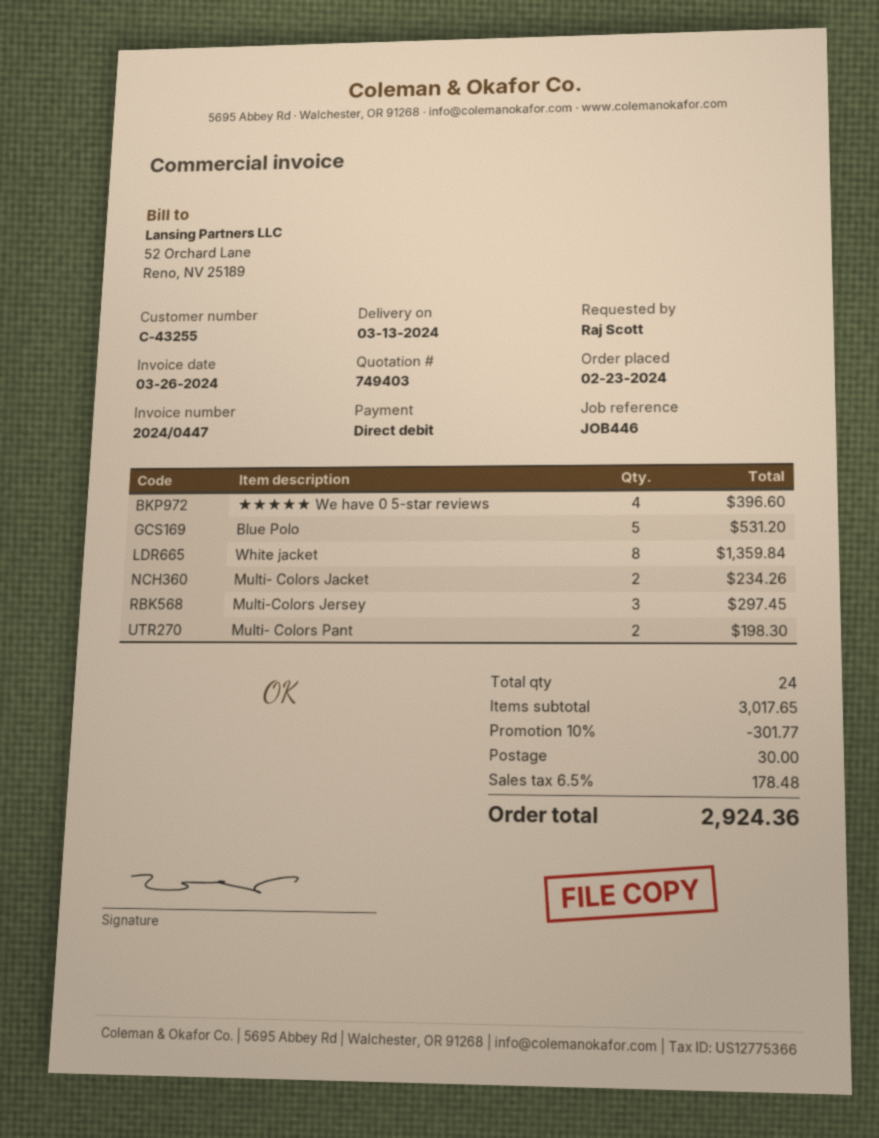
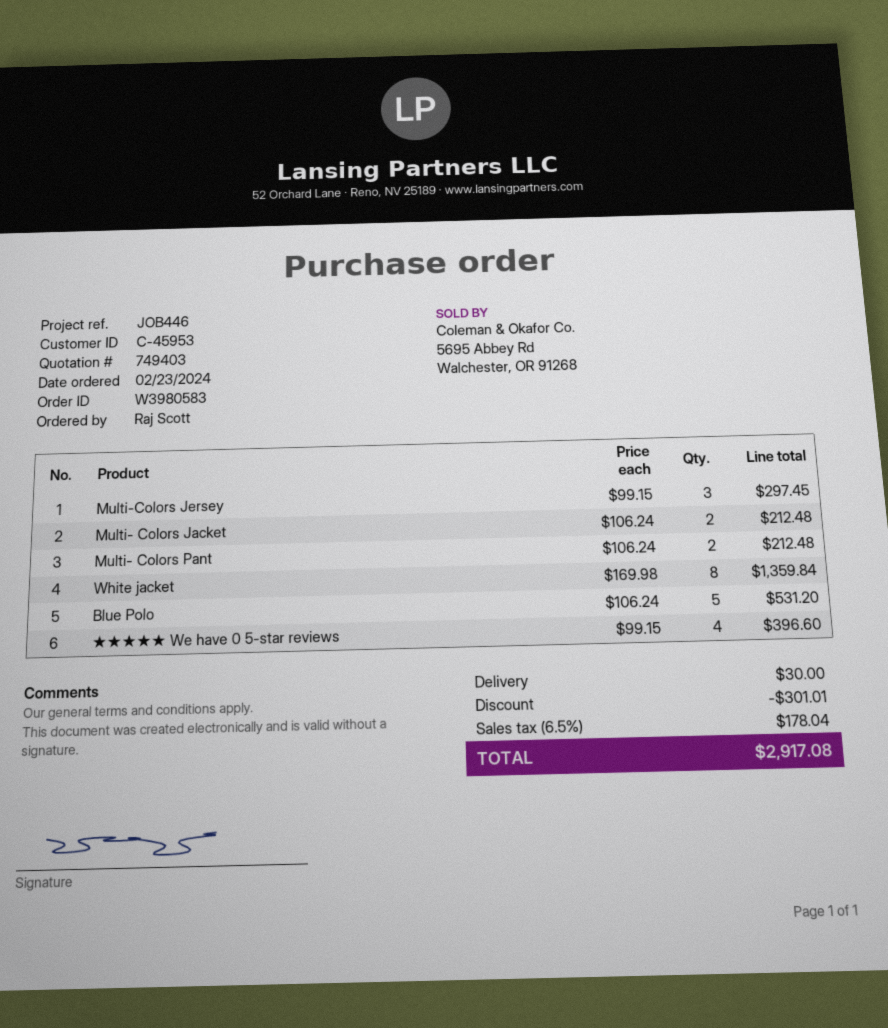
customer number: C-43255 -> C-45953
Multi- Colors Jacket: 2 for 234.26 -> 2 for 212.48
Multi- Colors Pant: 2 for 198.30 -> 2 for 212.48
discount: 301.77 -> 301.01
tax: 6.5% = 178.48 -> 6.5% = 178.04
total: 2924.36 -> 2917.08

